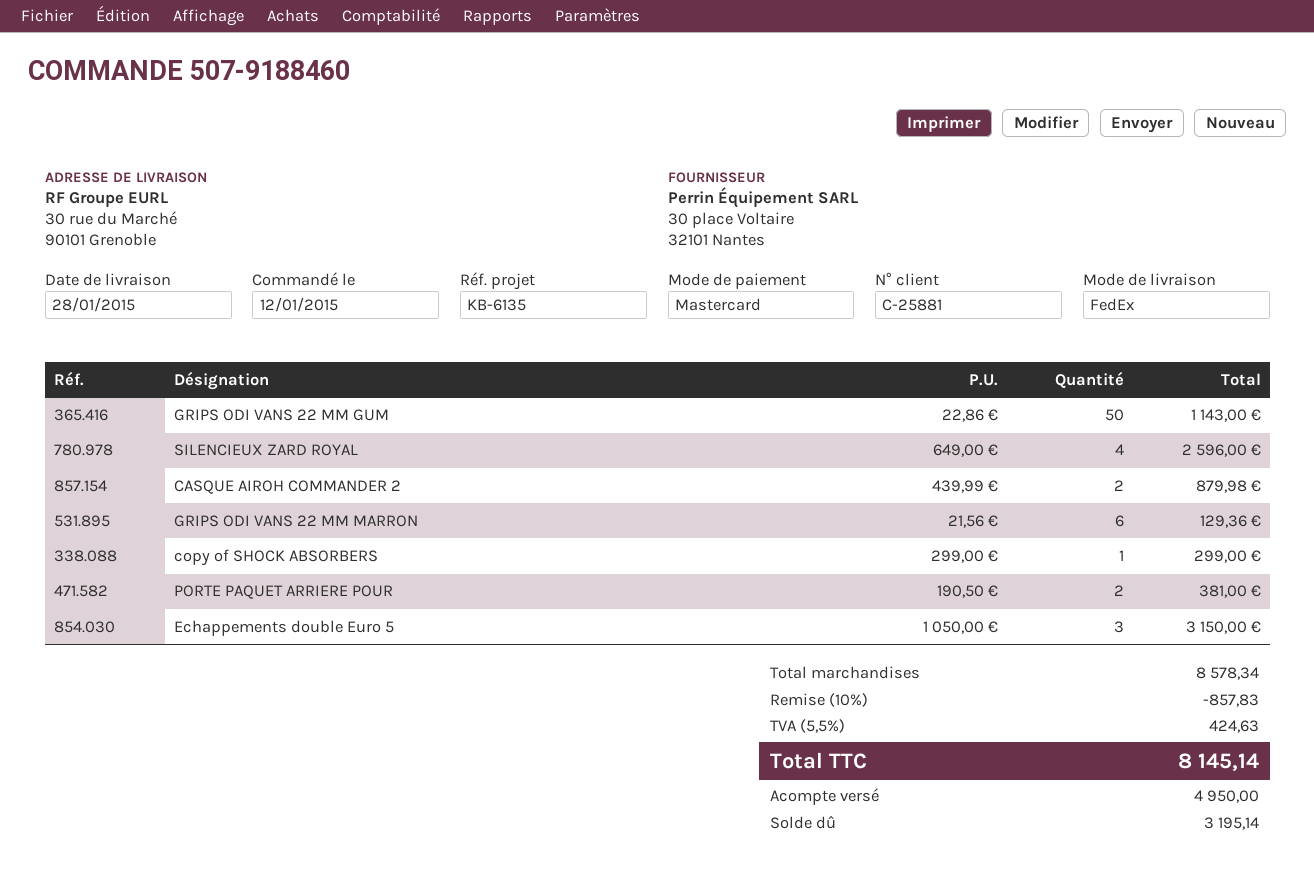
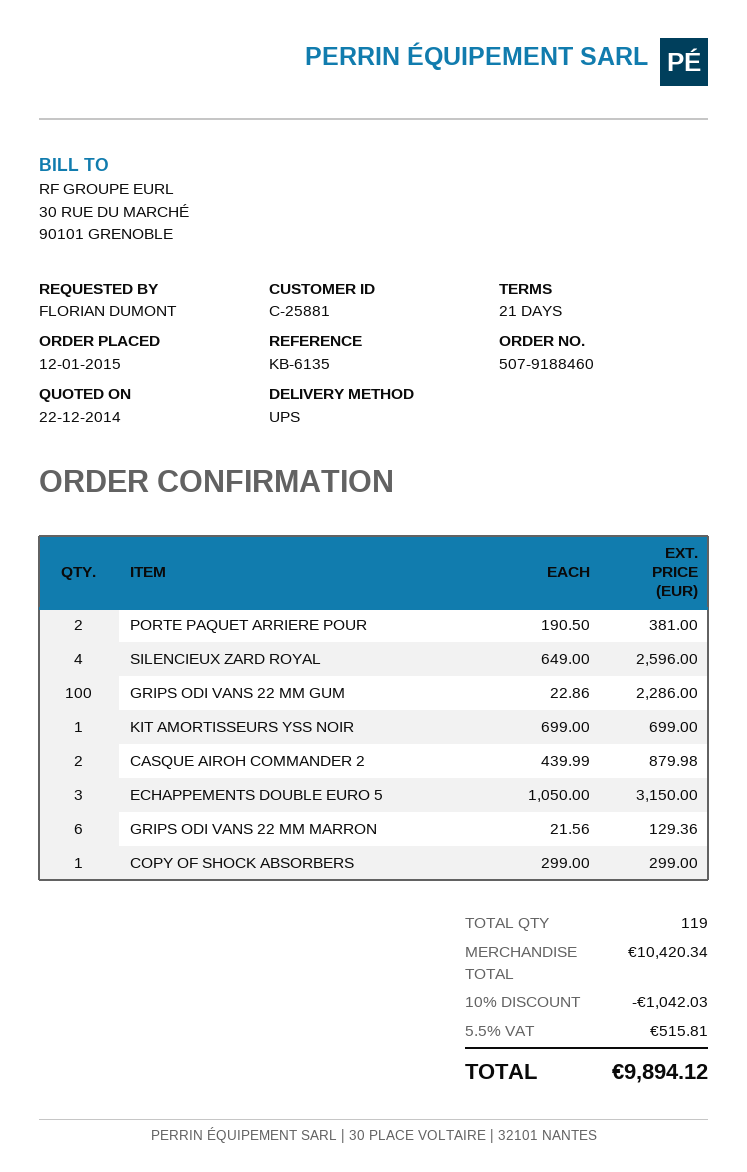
shipping method: FedEx -> UPS
GRIPS ODI VANS 22 MM GUM: 50 x 22.86 = 1143.00 -> 100 x 22.86 = 2286.00
KIT AMORTISSEURS YSS NOIR: none -> 1 x 699.00 = 699.00
subtotal: 8578.34 -> 10420.34
discount: 10% = 857.83 -> 10% = 1042.03
tax: 5.5% = 424.63 -> 5.5% = 515.81
total: 8145.14 -> 9894.12

